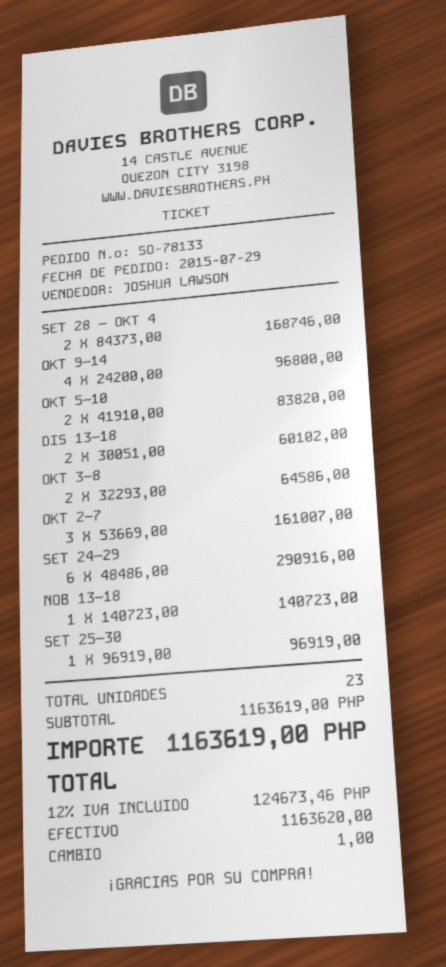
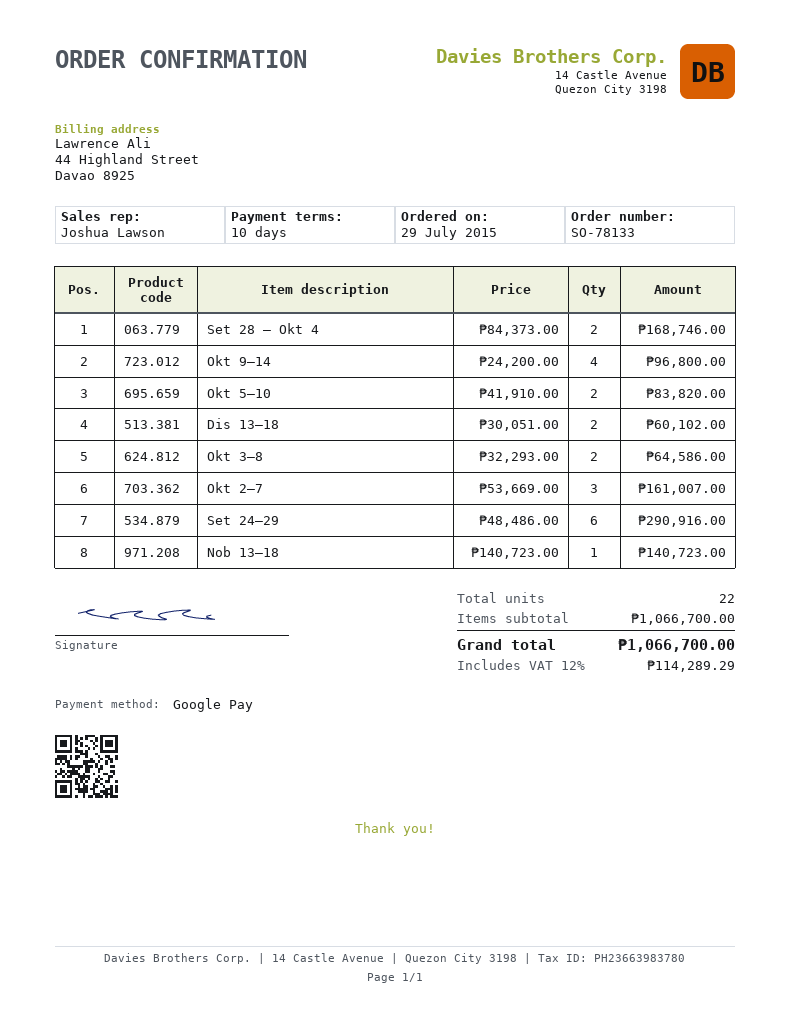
payment method: cash -> Google Pay
SET 25–30: 1 x 96919.00 = 96919.00 -> none
total quantity: 23 -> 22
subtotal: 1163619.00 -> 1066700.00
tax: 12% = 124673.46 -> 12% = 114289.29
total: 1163619.00 -> 1066700.00

